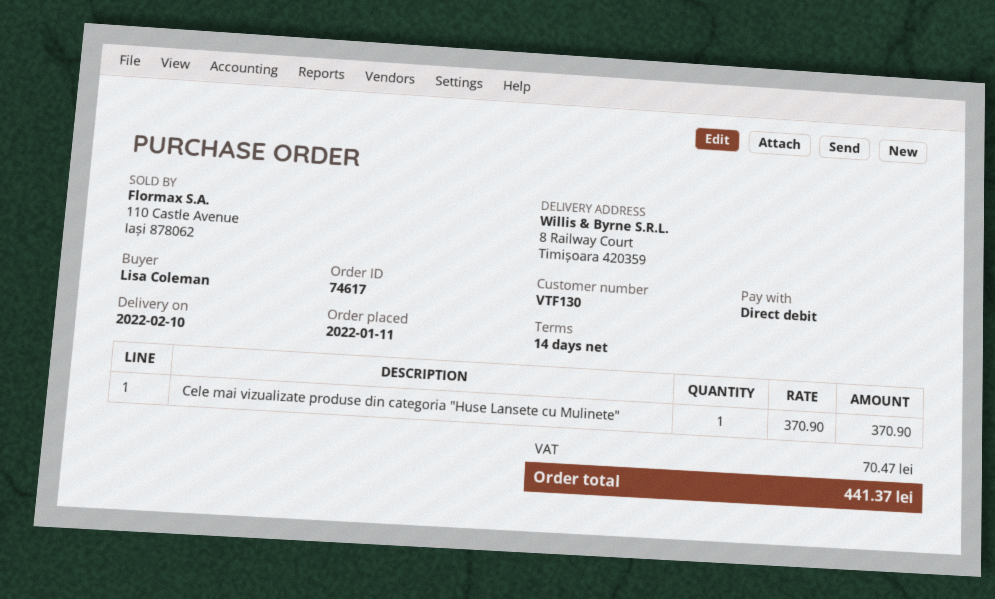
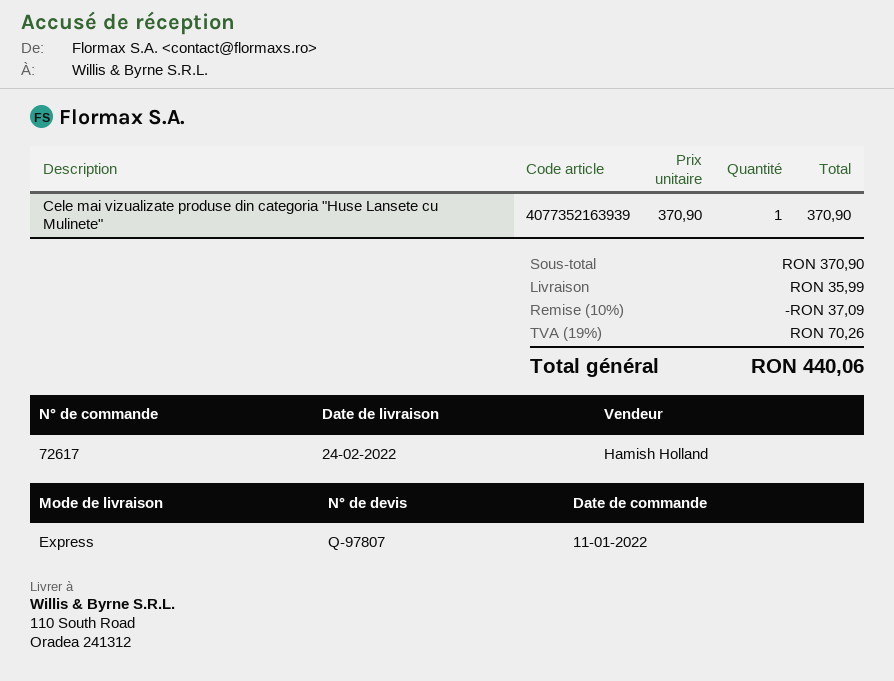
order number: 74617 -> 72617
delivery date: 2022-02-10 -> 2022-02-24
ship to: 8 Railway Court, Timișoara 420359 -> 110 South Road, Oradea 241312
discount: none -> 10% = 37.09
shipping: none -> 35.99
tax: 70.47 -> 70.26
total: 441.37 -> 440.06

